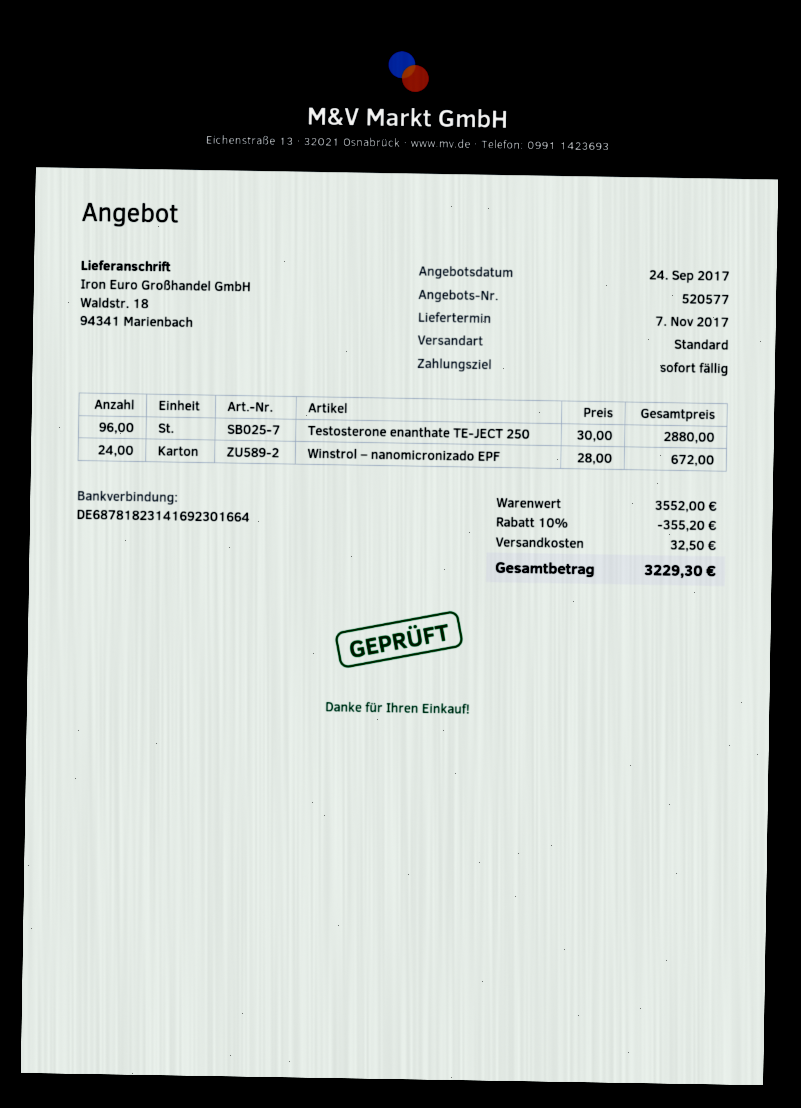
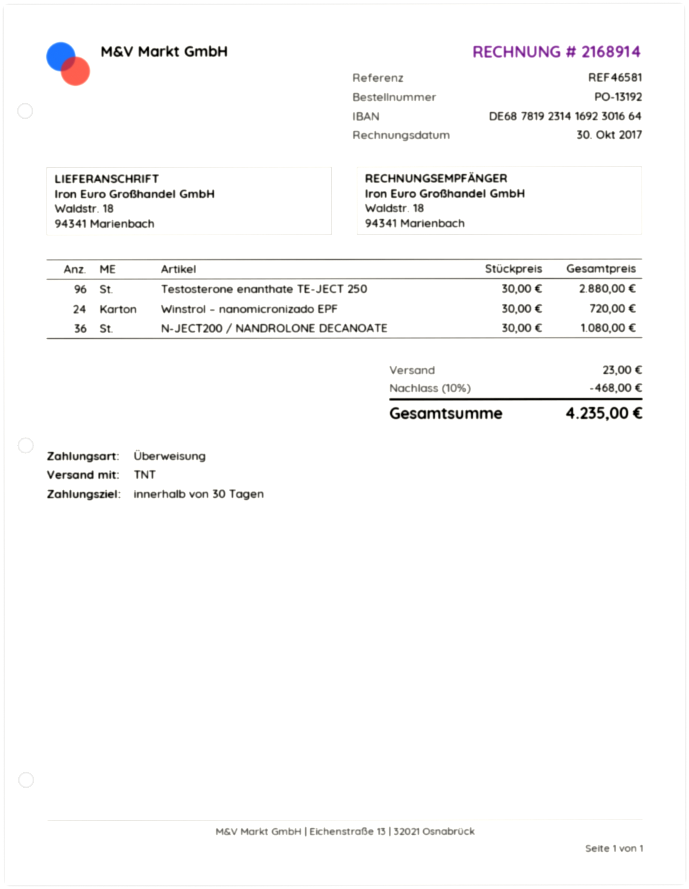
payment terms: on receipt -> 30 days
bank account: DE68781823141692301664 -> DE68781923141692301664
shipping method: standard -> TNT
Winstrol – nanomicronizado EPF: 24 x 28.00 = 672.00 -> 24 x 30.00 = 720.00
N-JECT200 / NANDROLONE DECANOATE: none -> 36 x 30.00 = 1080.00
discount: 10% = 355.20 -> 10% = 468.00
shipping: 32.50 -> 23.00
total: 3229.30 -> 4235.00

